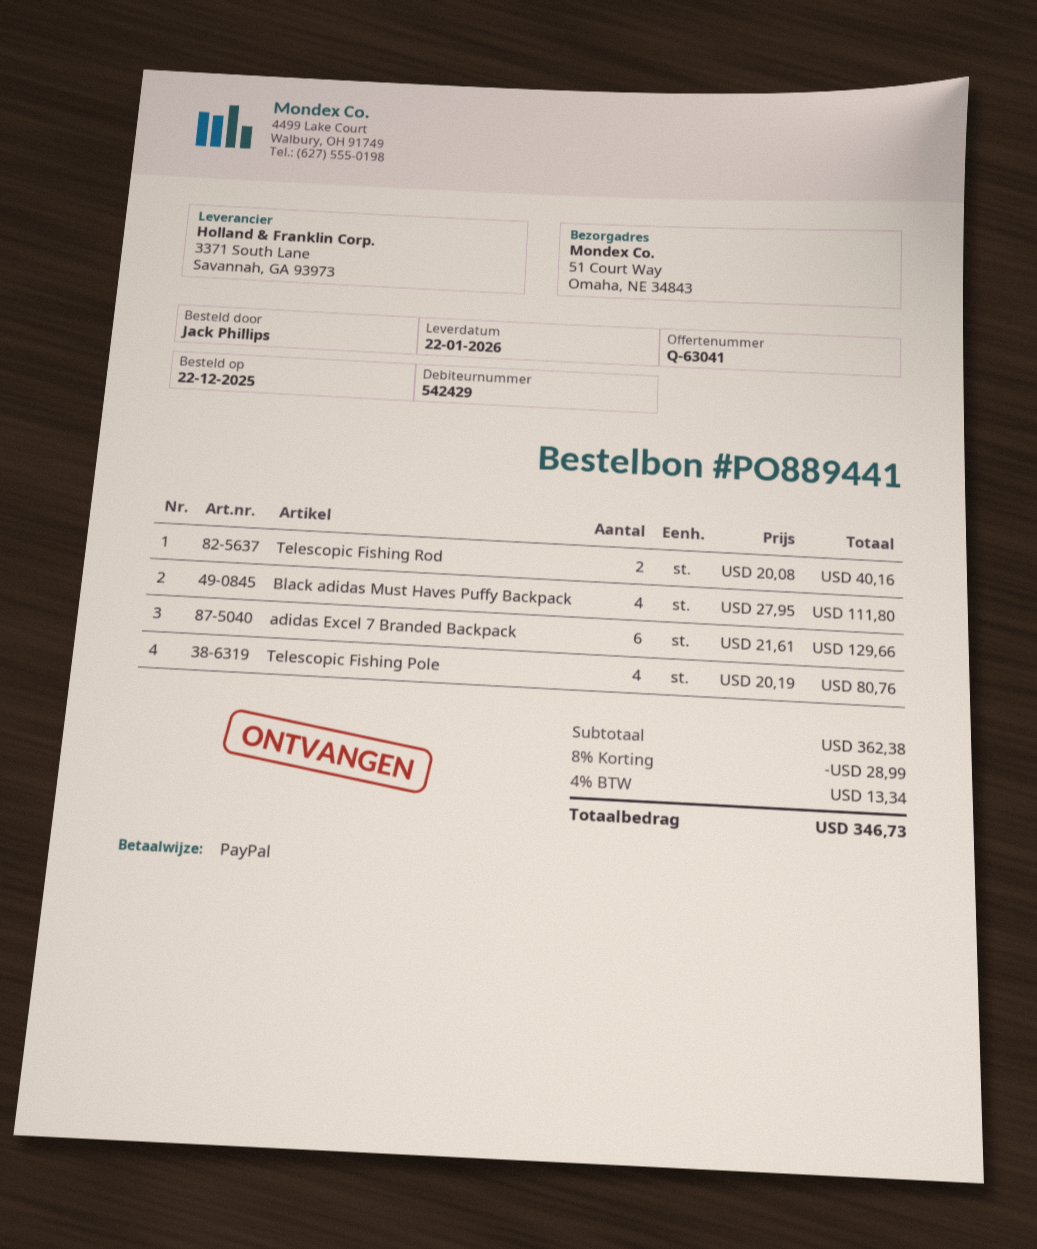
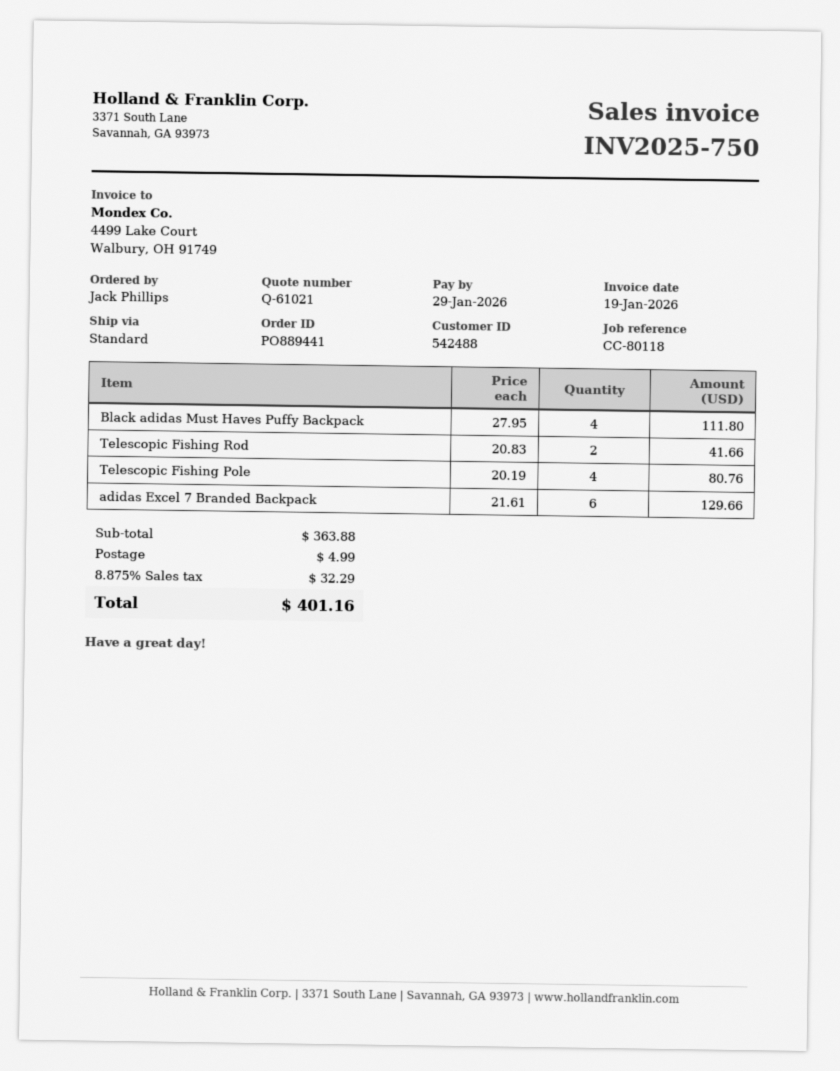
quote number: Q-63041 -> Q-61021
customer number: 542429 -> 542488
Telescopic Fishing Rod: 2 x 20.08 = 40.16 -> 2 x 20.83 = 41.66
subtotal: 362.38 -> 363.88
discount: 8% = 28.99 -> none
shipping: none -> 4.99
tax: 4% = 13.34 -> 8.875% = 32.29
total: 346.73 -> 401.16

